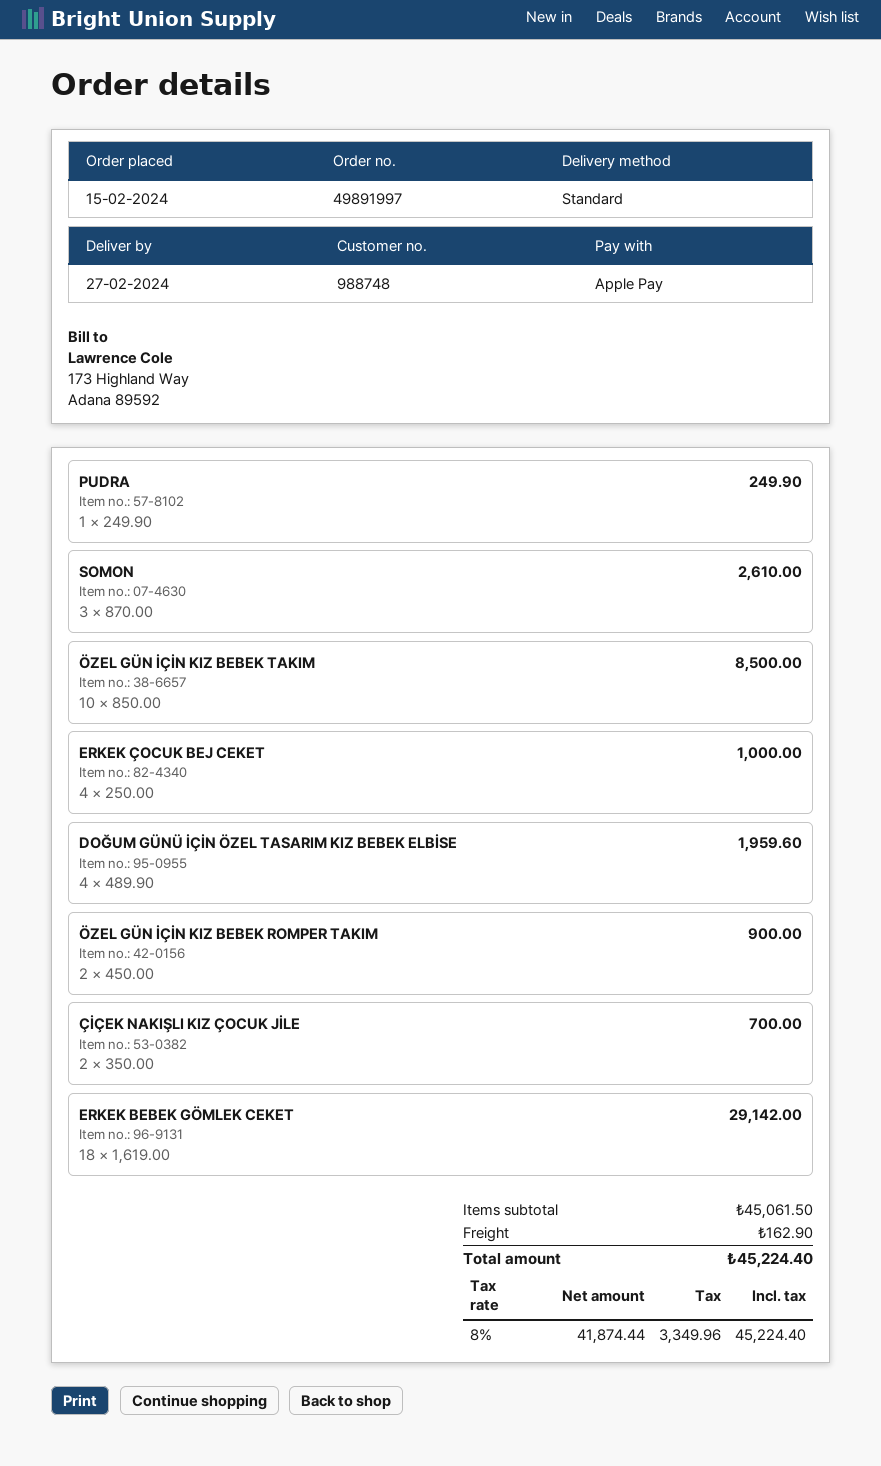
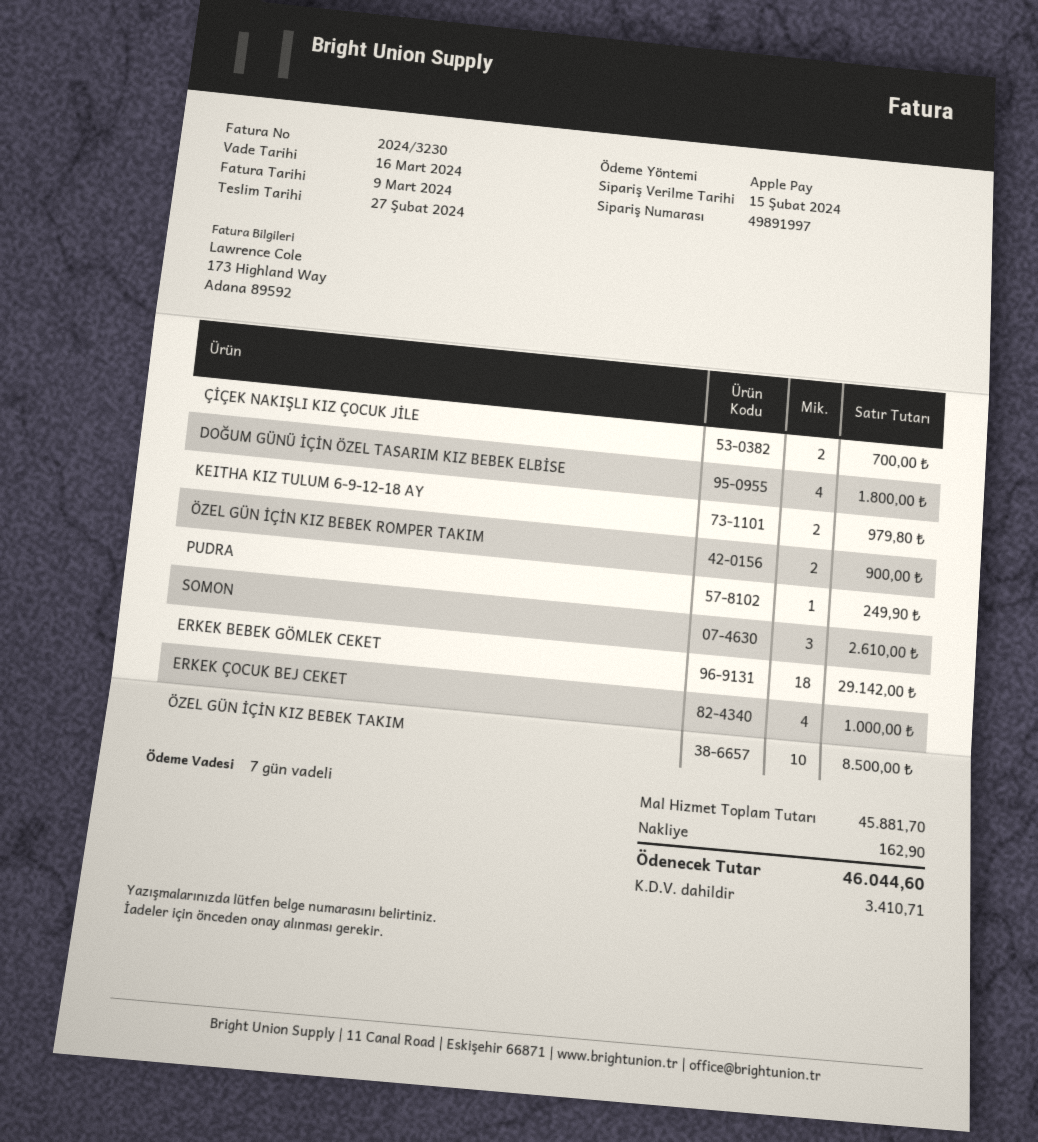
DOĞUM GÜNÜ İÇİN ÖZEL TASARIM KIZ BEBEK ELBİSE: 4 for 1959.60 -> 4 for 1800.00
KEITHA KIZ TULUM 6-9-12-18 AY: none -> 2 for 979.80
subtotal: 45061.50 -> 45881.70
tax: 3349.96 -> 3410.71
total: 45224.40 -> 46044.60

